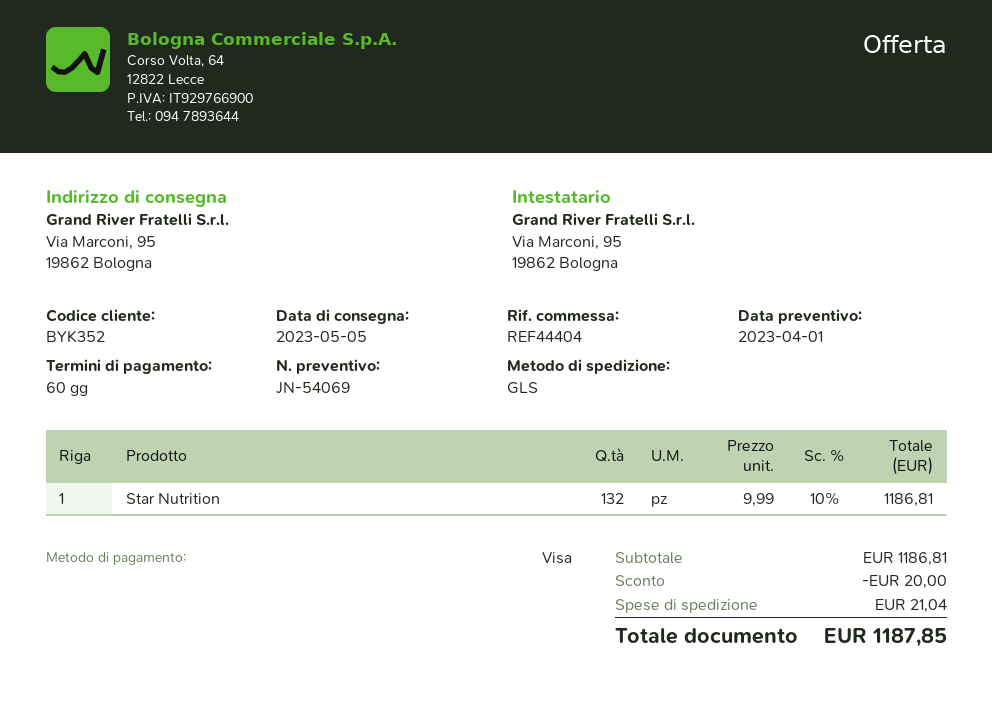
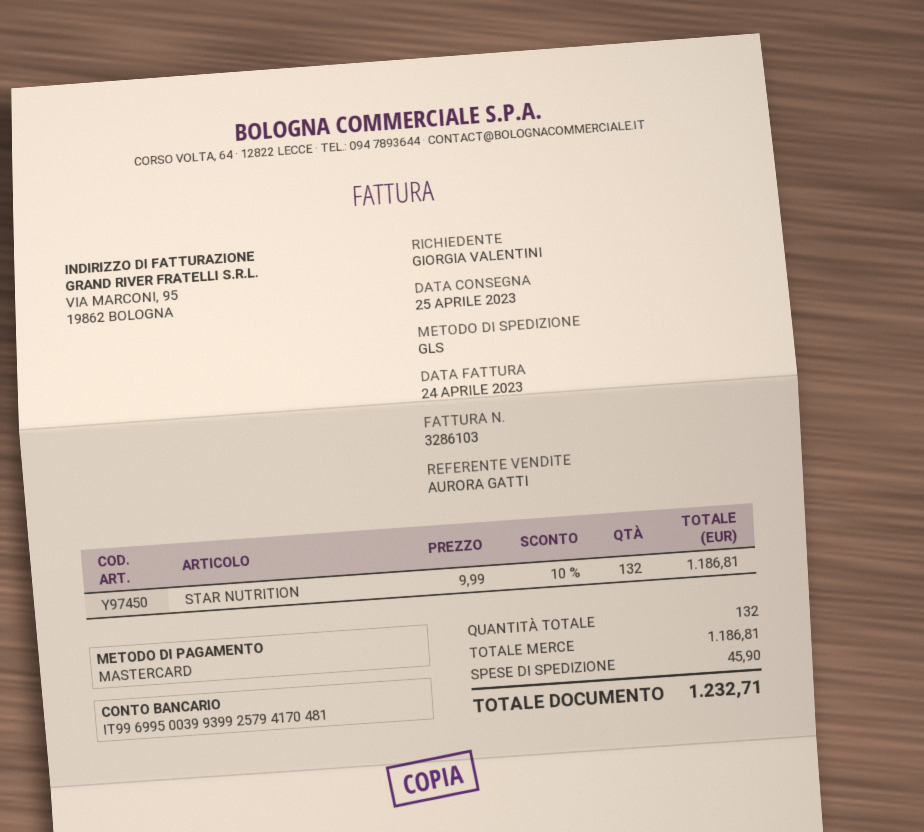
delivery date: 2023-05-05 -> 2023-04-25
payment method: Visa -> Mastercard
discount: 20.00 -> none
shipping: 21.04 -> 45.90
total: 1187.85 -> 1232.71

